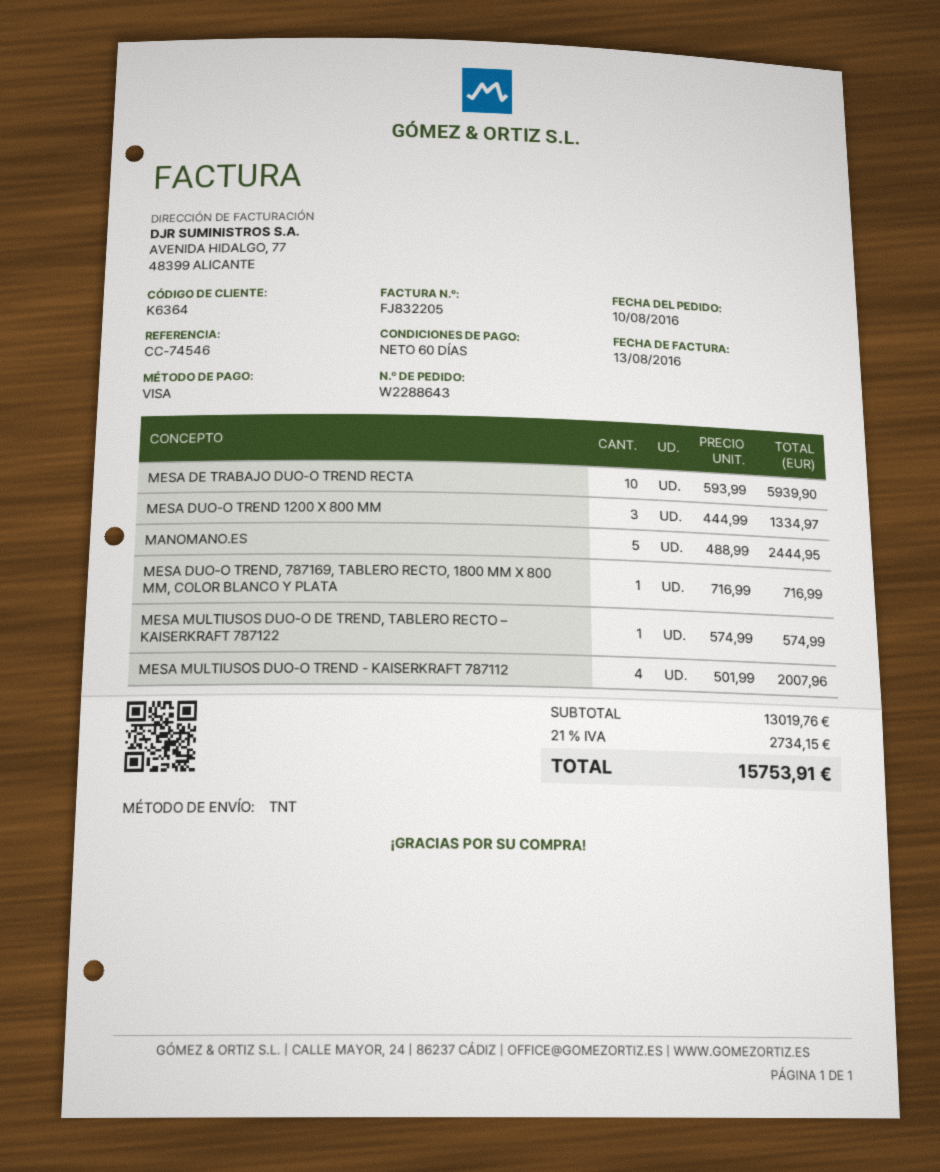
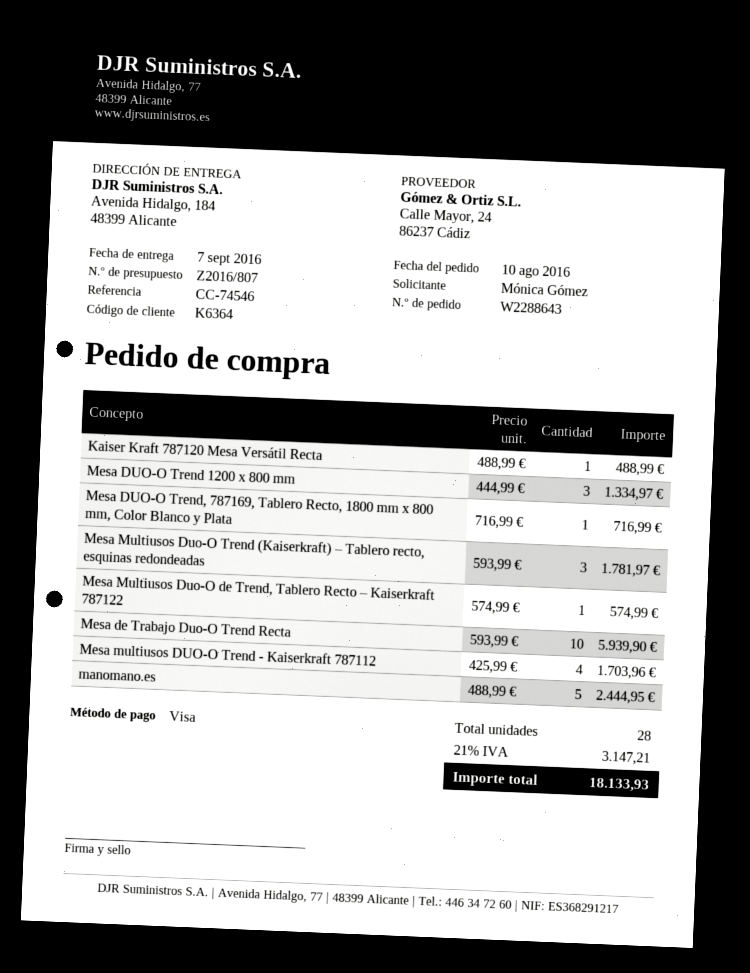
MESA MULTIUSOS DUO-O TREND - KAISERKRAFT 787112: 4 x 501.99 = 2007.96 -> 4 x 425.99 = 1703.96
Kaiser Kraft 787120 Mesa Versátil Recta: none -> 1 x 488.99 = 488.99
Mesa Multiusos Duo‑O Trend (Kaiserkraft) – Tablero recto, esquinas redondeadas: none -> 3 x 593.99 = 1781.97
tax: 21% = 2734.15 -> 21% = 3147.21
total: 15753.91 -> 18133.93

